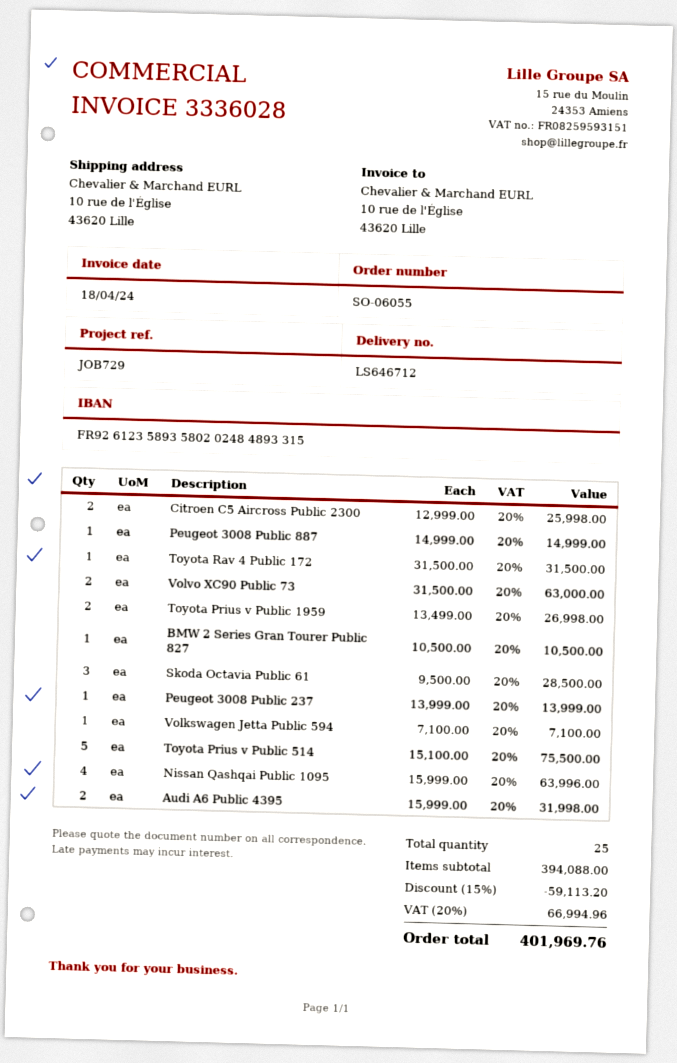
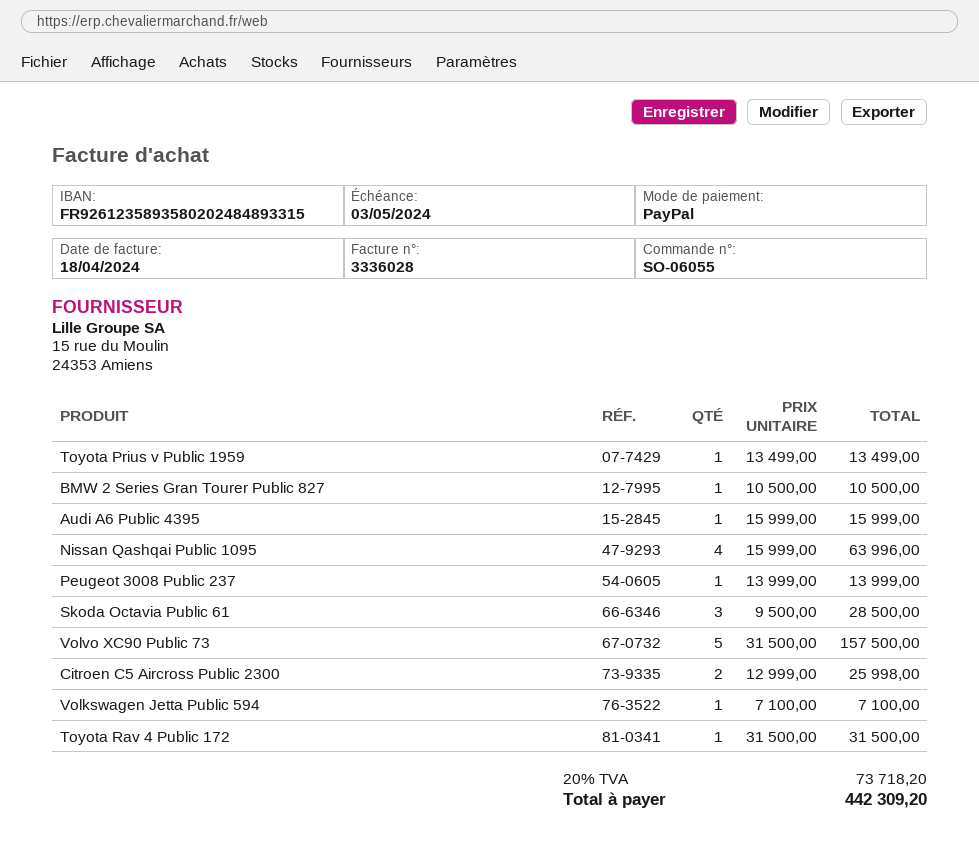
Peugeot 3008 Public 887: 1 x 14999.00 = 14999.00 -> none
Volvo XC90 Public 73: 2 x 31500.00 = 63000.00 -> 5 x 31500.00 = 157500.00
Toyota Prius v Public 1959: 2 x 13499.00 = 26998.00 -> 1 x 13499.00 = 13499.00
Toyota Prius v Public 514: 5 x 15100.00 = 75500.00 -> none
Audi A6 Public 4395: 2 x 15999.00 = 31998.00 -> 1 x 15999.00 = 15999.00
discount: 15% = 59113.20 -> none
tax: 20% = 66994.96 -> 20% = 73718.20
total: 401969.76 -> 442309.20

